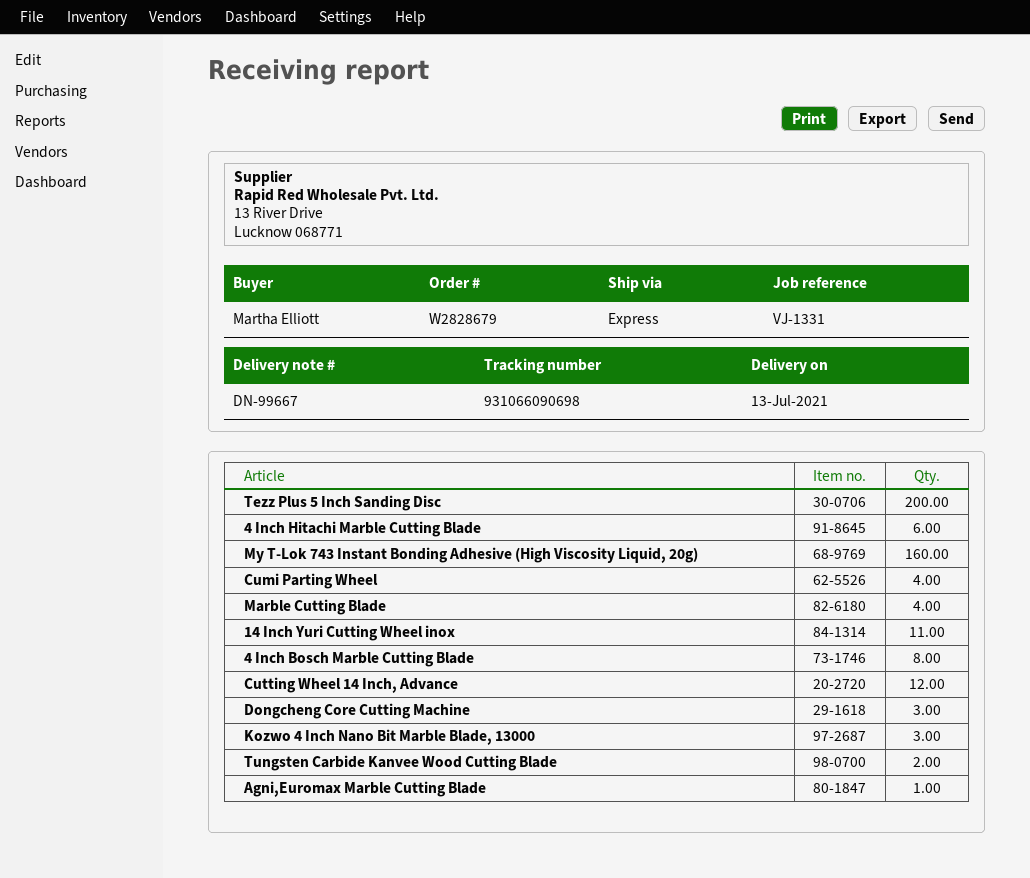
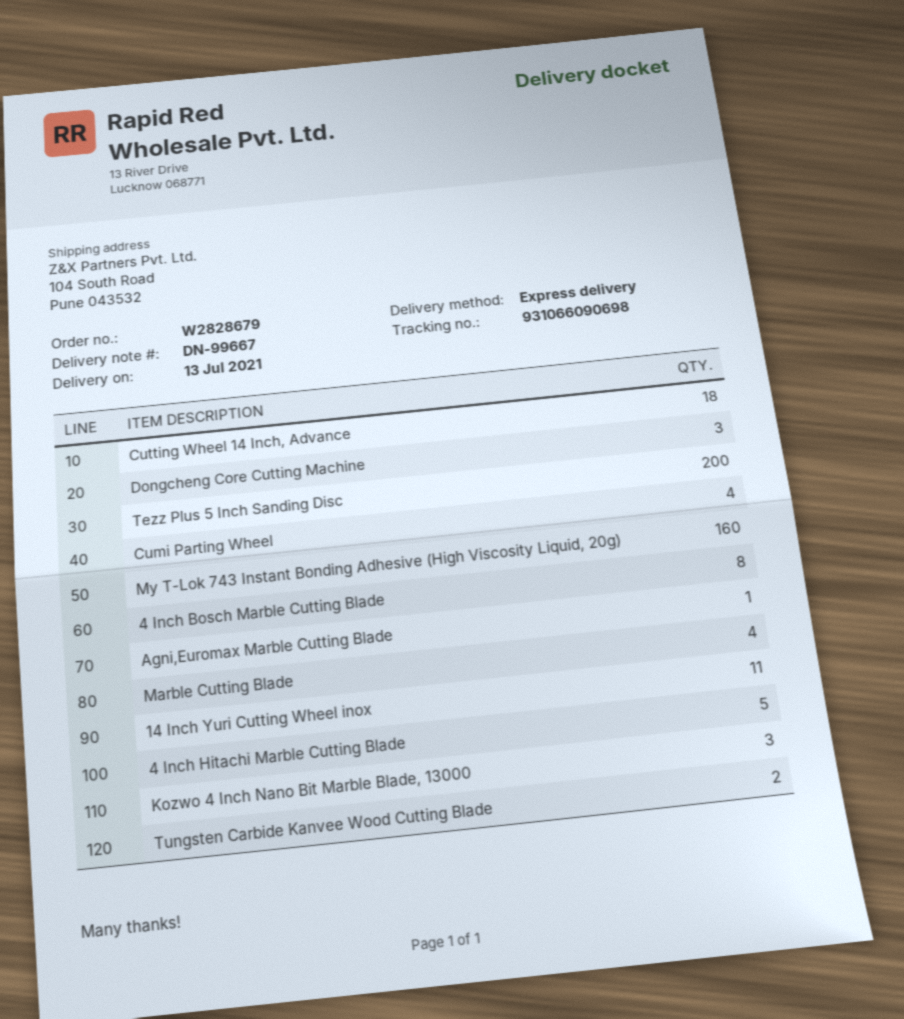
4 Inch Hitachi Marble Cutting Blade: 6 -> 5
Cutting Wheel 14 Inch, Advance: 12 -> 18

